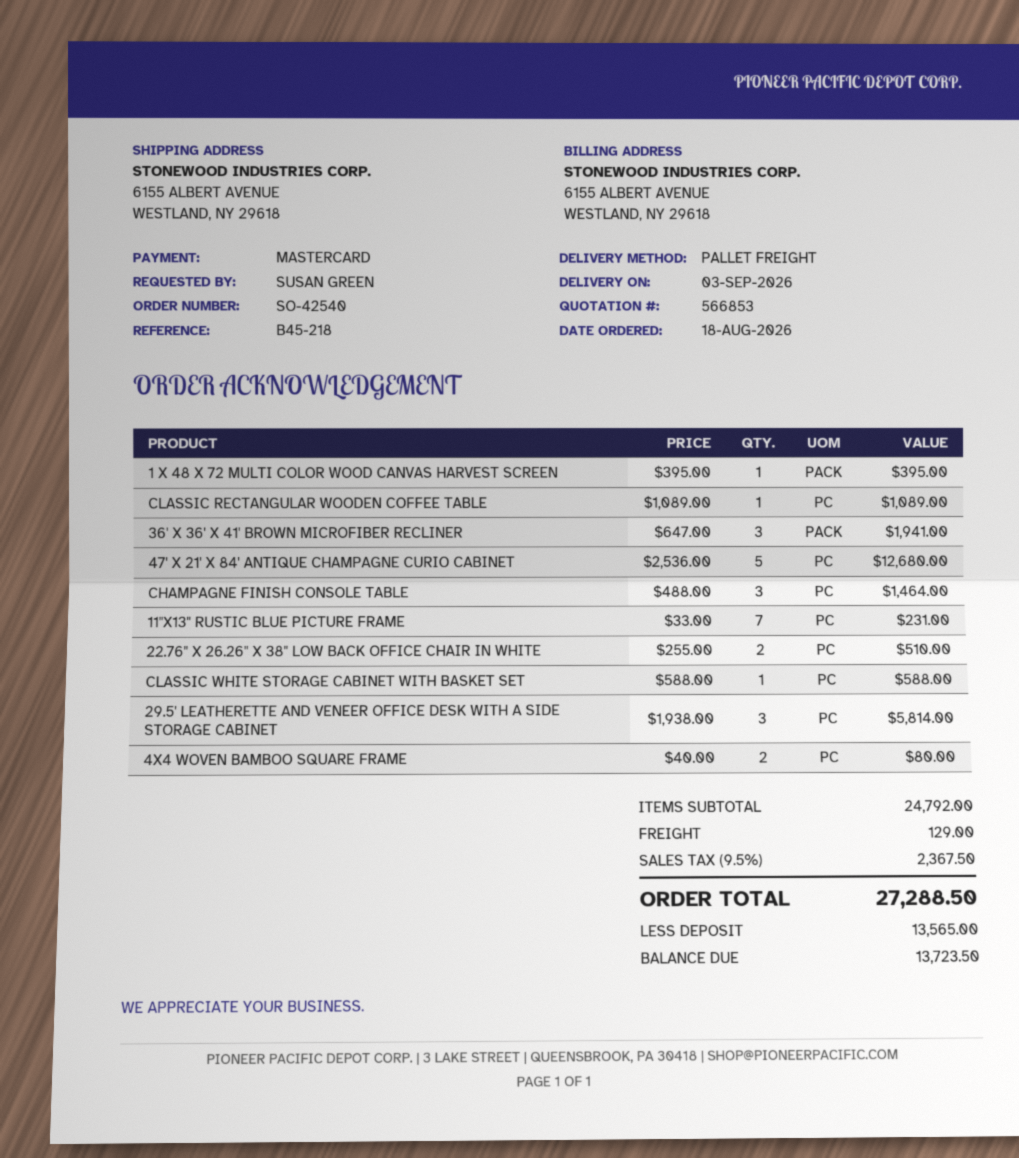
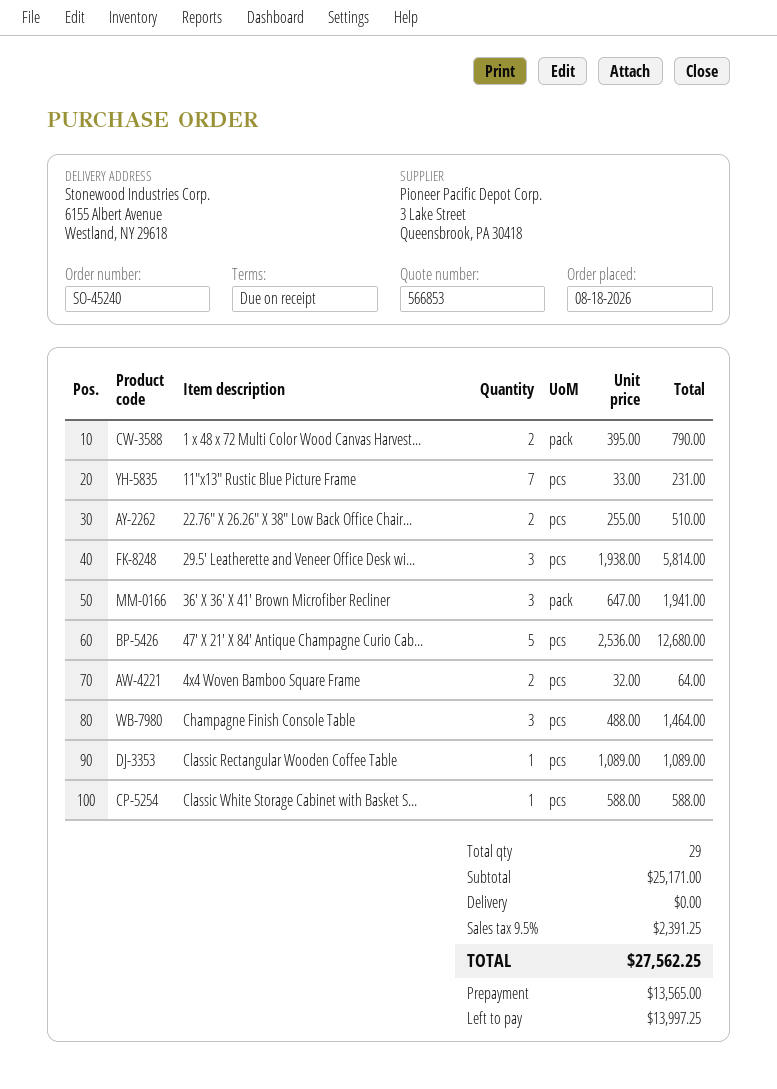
order number: SO-42540 -> SO-45240
1 X 48 X 72 MULTI COLOR WOOD CANVAS HARVEST SCREEN: 1 x 395.00 = 395.00 -> 2 x 395.00 = 790.00
4X4 WOVEN BAMBOO SQUARE FRAME: 2 x 40.00 = 80.00 -> 2 x 32.00 = 64.00
subtotal: 24792.00 -> 25171.00
shipping: 129.00 -> 0.00
tax: 9.5% = 2367.50 -> 9.5% = 2391.25
total: 27288.50 -> 27562.25
balance: 13723.50 -> 13997.25

